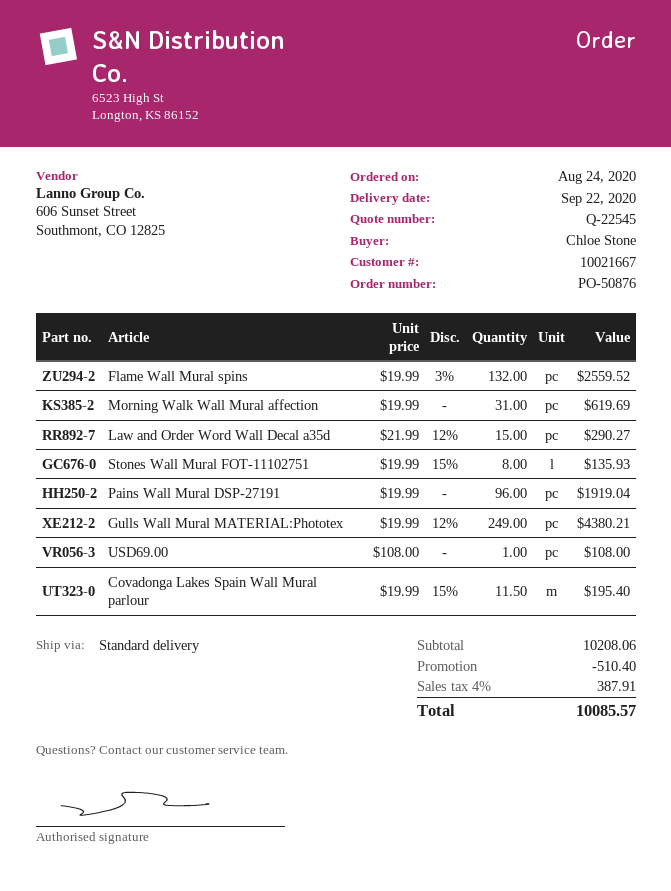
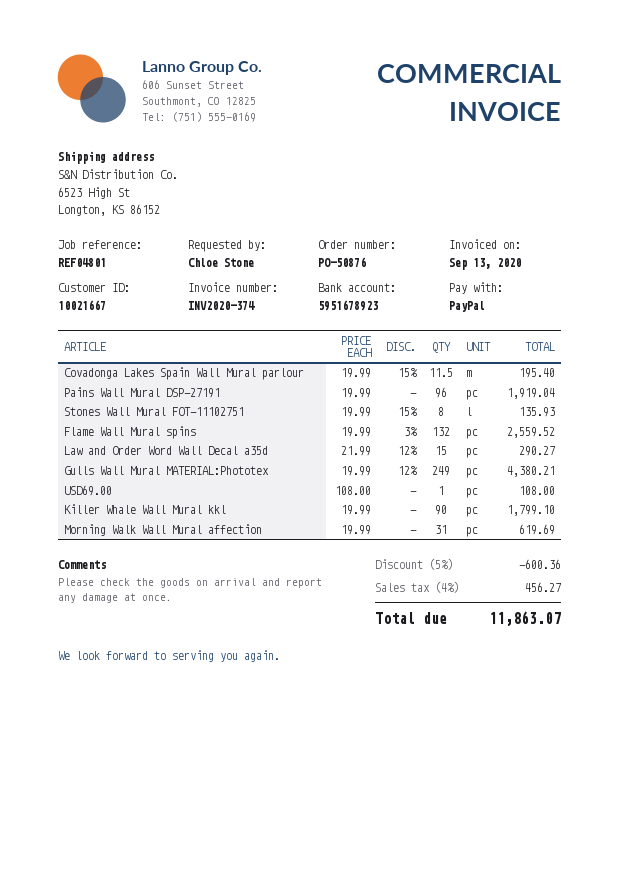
Killer Whale Wall Mural kkl: none -> 90 x 19.99 = 1799.10
discount: 510.40 -> 600.36
tax: 4% = 387.91 -> 4% = 456.27
total: 10085.57 -> 11863.07

